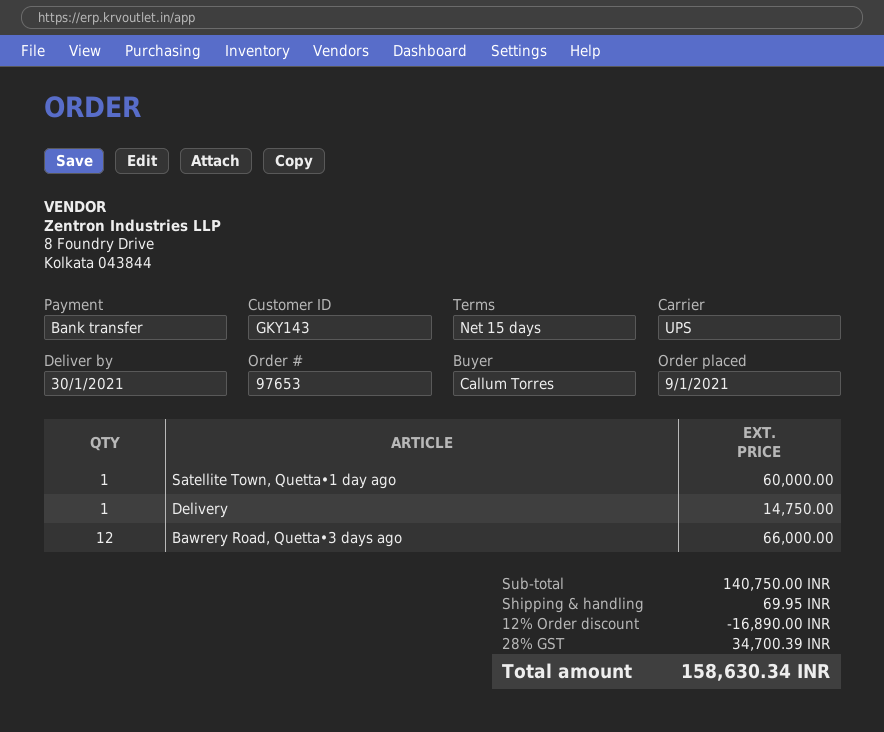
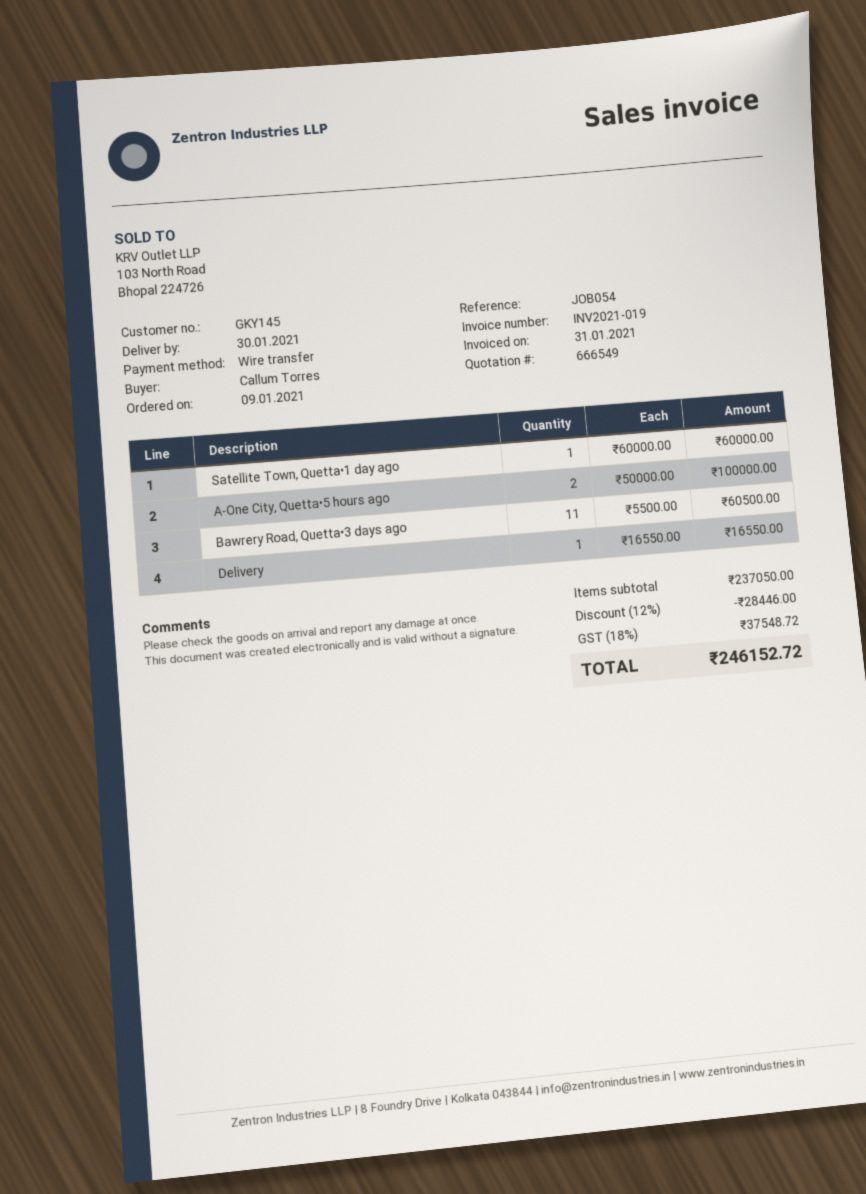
customer number: GKY143 -> GKY145
Delivery: 1 for 14750.00 -> 1 for 16550.00
Bawrery Road, Quetta•3 days ago: 12 for 66000.00 -> 11 for 60500.00
A-One City, Quetta•5 hours ago: none -> 2 for 100000.00
subtotal: 140750.00 -> 237050.00
discount: 12% = 16890.00 -> 12% = 28446.00
shipping: 69.95 -> none
tax: 28% = 34700.39 -> 18% = 37548.72
total: 158630.34 -> 246152.72

